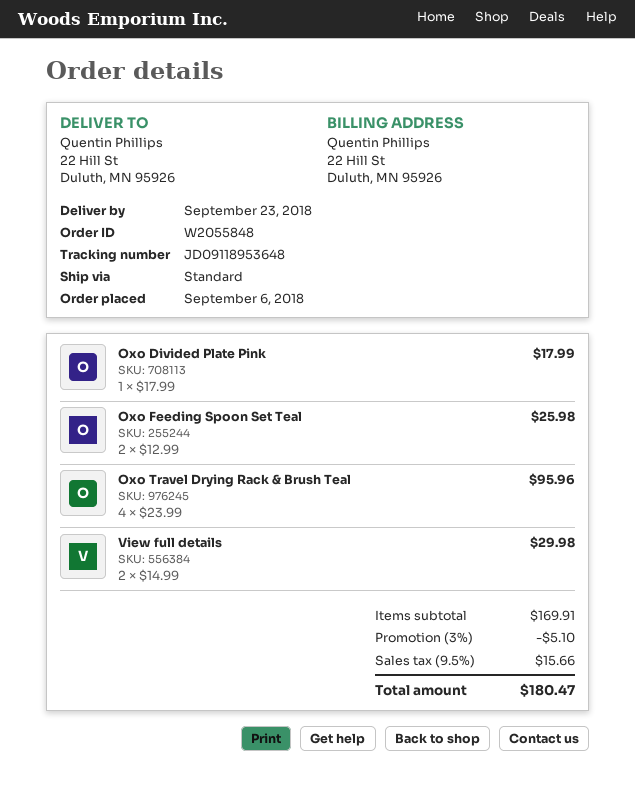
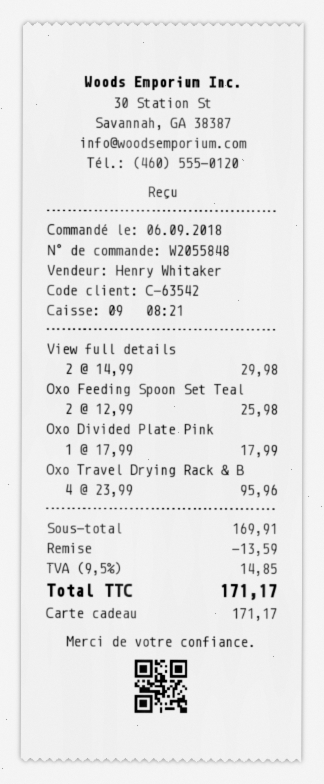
discount: 5.10 -> 13.59
tax: 9.5% = 15.66 -> 9.5% = 14.85
total: 180.47 -> 171.17

